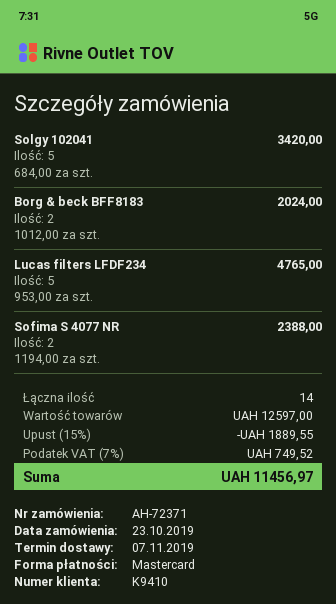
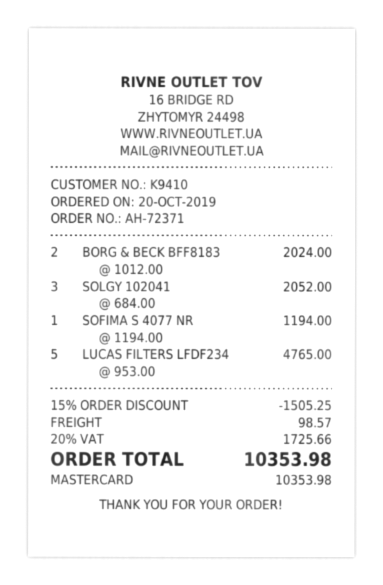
order date: 2019-10-23 -> 2019-10-20
Solgy 102041: 5 x 684.00 = 3420.00 -> 3 x 684.00 = 2052.00
Sofima S 4077 NR: 2 x 1194.00 = 2388.00 -> 1 x 1194.00 = 1194.00
discount: 15% = 1889.55 -> 15% = 1505.25
shipping: none -> 98.57
tax: 7% = 749.52 -> 20% = 1725.66
total: 11456.97 -> 10353.98

